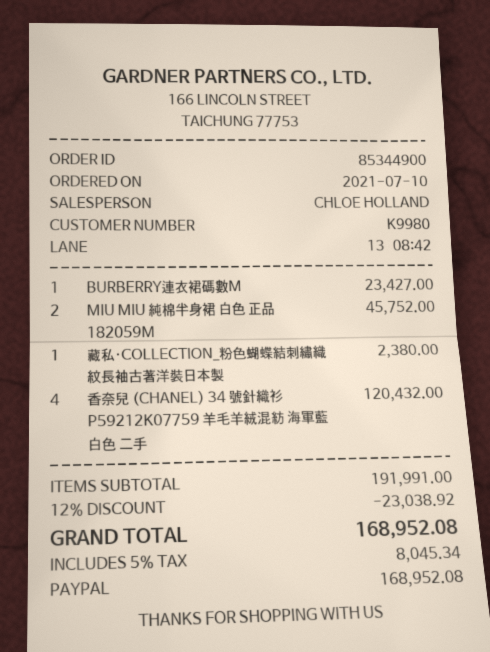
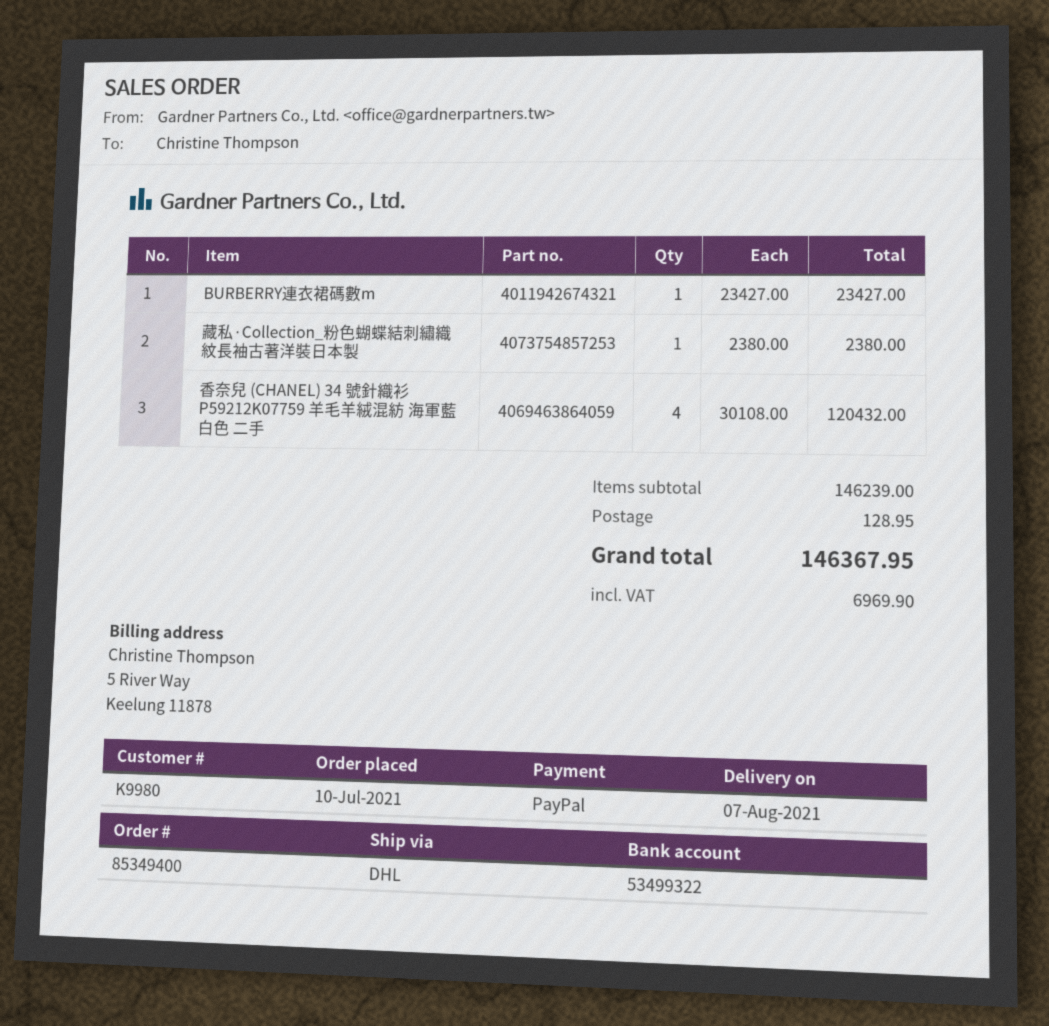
order number: 85344900 -> 85349400
MIU MIU 純棉半身裙 白色 正品 182059M: 2 for 45752.00 -> none
subtotal: 191991.00 -> 146239.00
discount: 12% = 23038.92 -> none
shipping: none -> 128.95
tax: 8045.34 -> 6969.90
total: 168952.08 -> 146367.95

